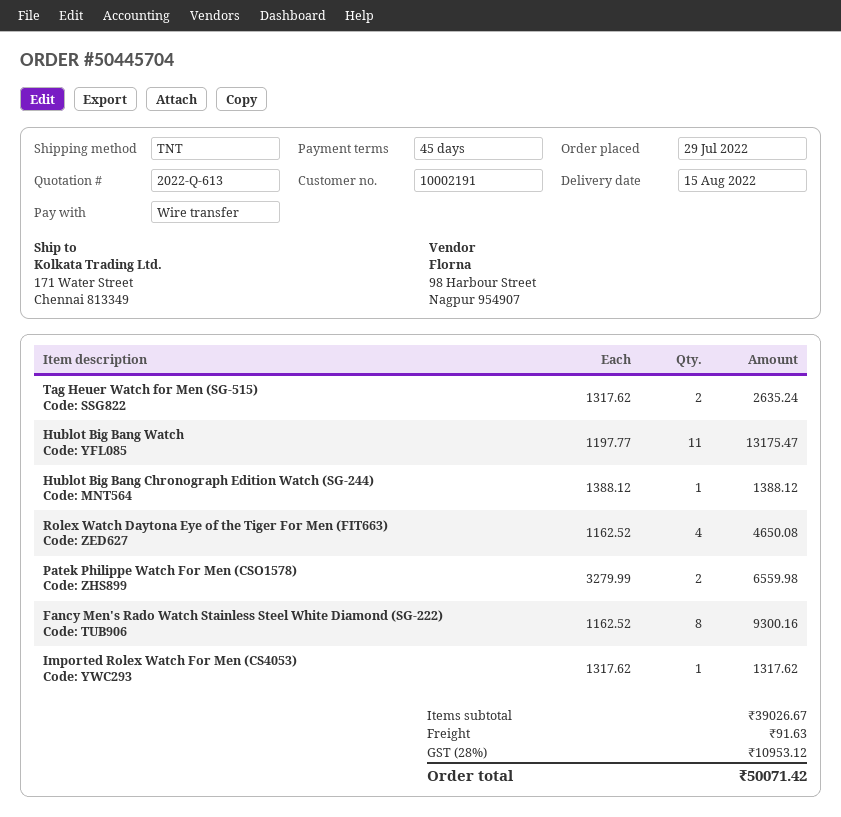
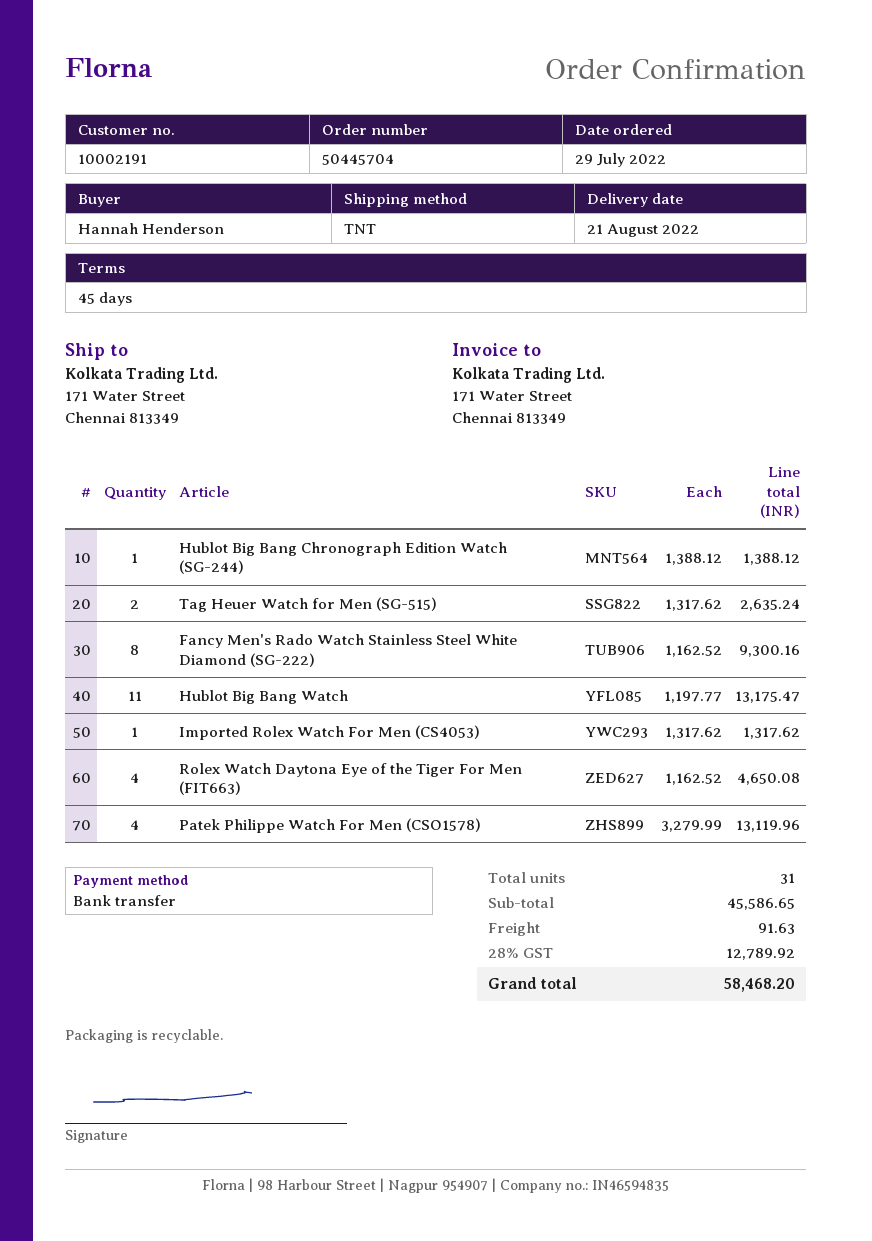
delivery date: 2022-08-15 -> 2022-08-21
Patek Philippe Watch For Men (CSO1578): 2 x 3279.99 = 6559.98 -> 4 x 3279.99 = 13119.96
subtotal: 39026.67 -> 45586.65
tax: 28% = 10953.12 -> 28% = 12789.92
total: 50071.42 -> 58468.20

